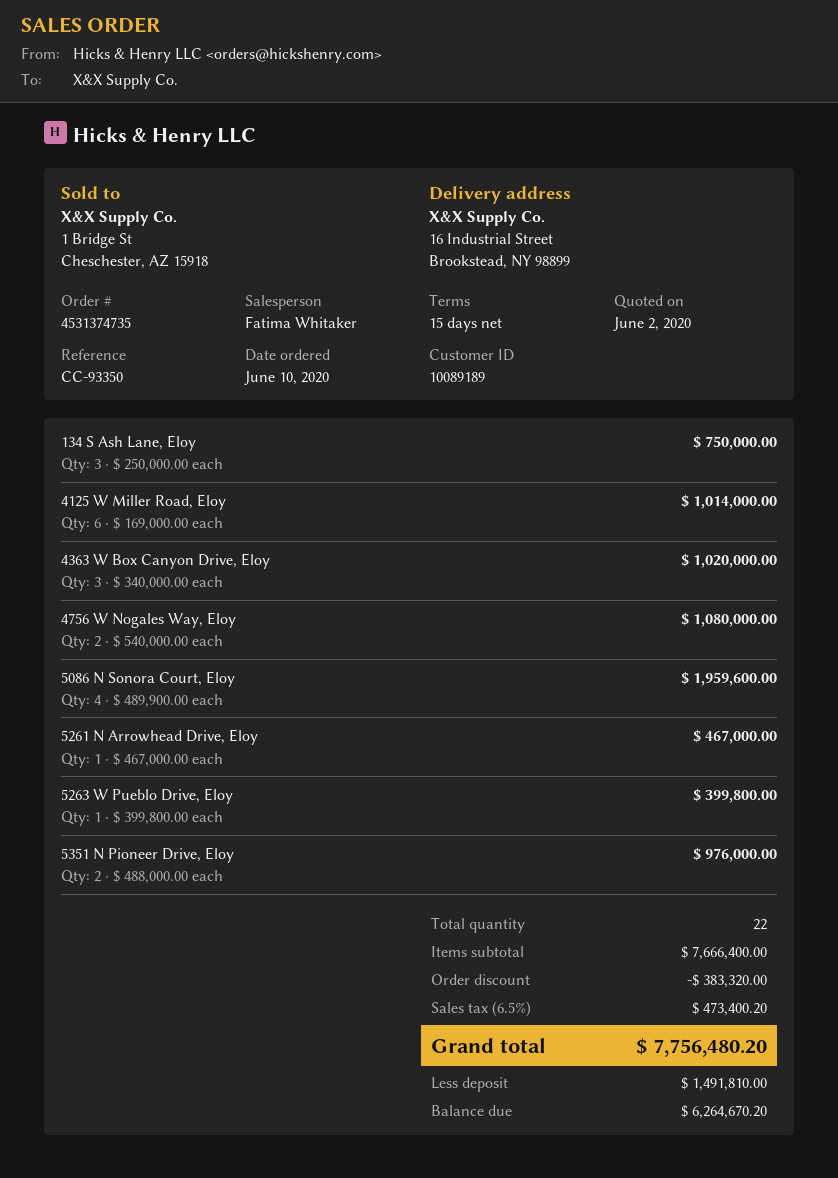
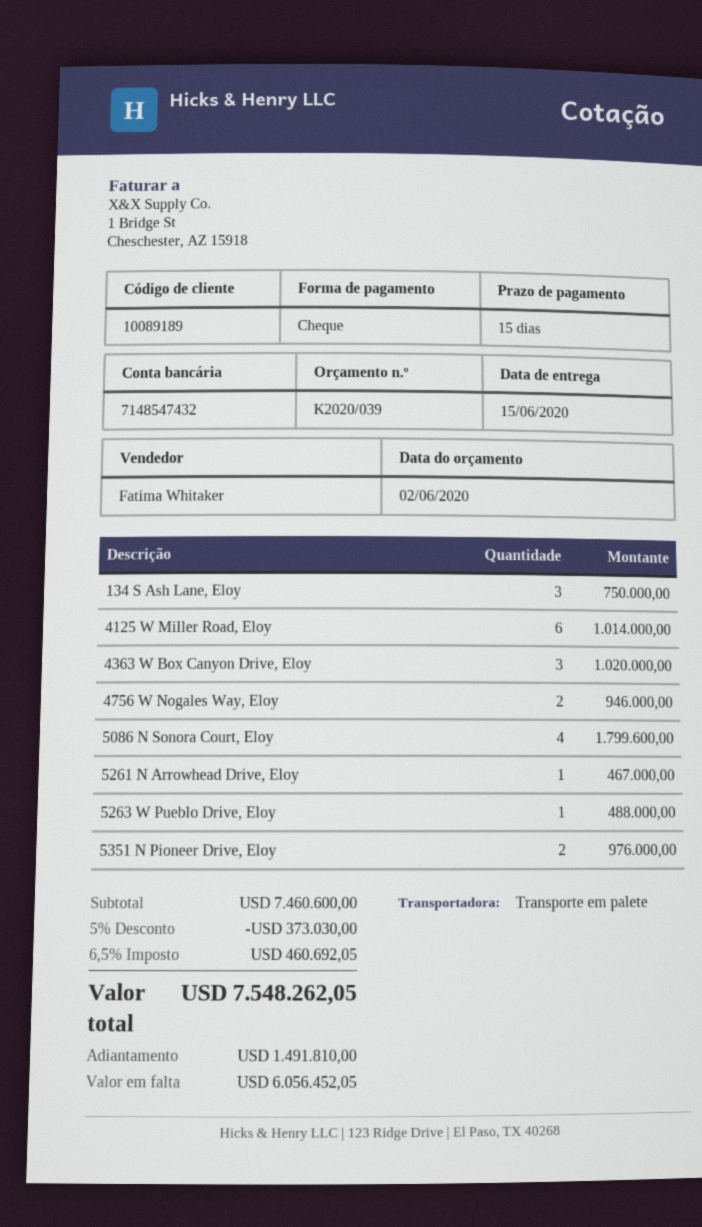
4756 W Nogales Way, Eloy: 2 for 1080000.00 -> 2 for 946000.00
5086 N Sonora Court, Eloy: 4 for 1959600.00 -> 4 for 1799600.00
5263 W Pueblo Drive, Eloy: 1 for 399800.00 -> 1 for 488000.00
subtotal: 7666400.00 -> 7460600.00
discount: 383320.00 -> 373030.00
tax: 6.5% = 473400.20 -> 6.5% = 460692.05
total: 7756480.20 -> 7548262.05
balance: 6264670.20 -> 6056452.05

